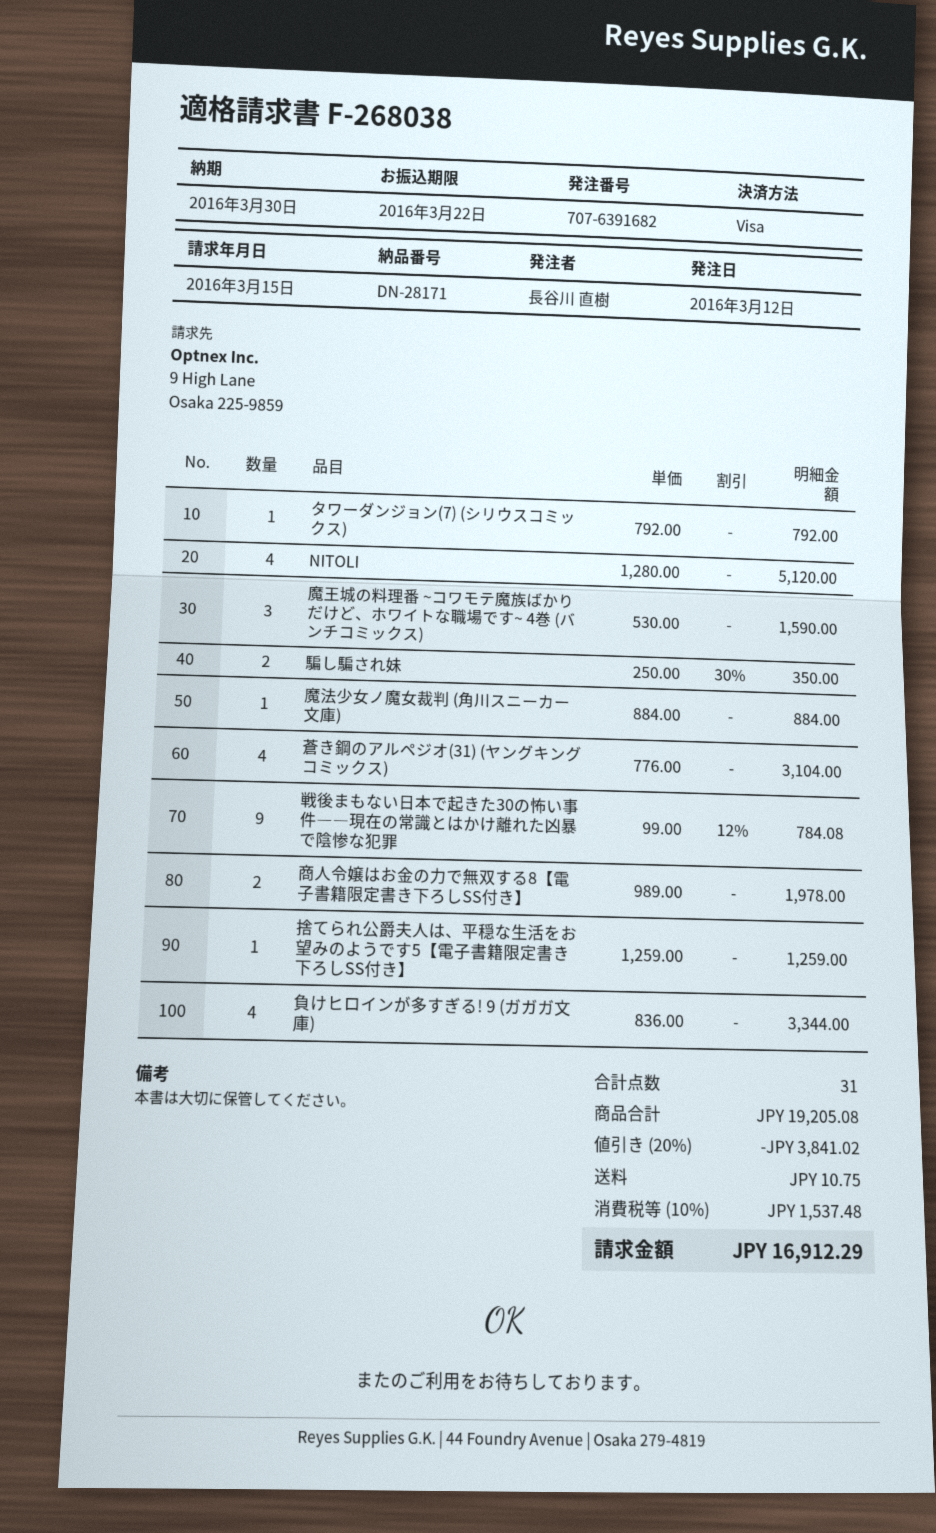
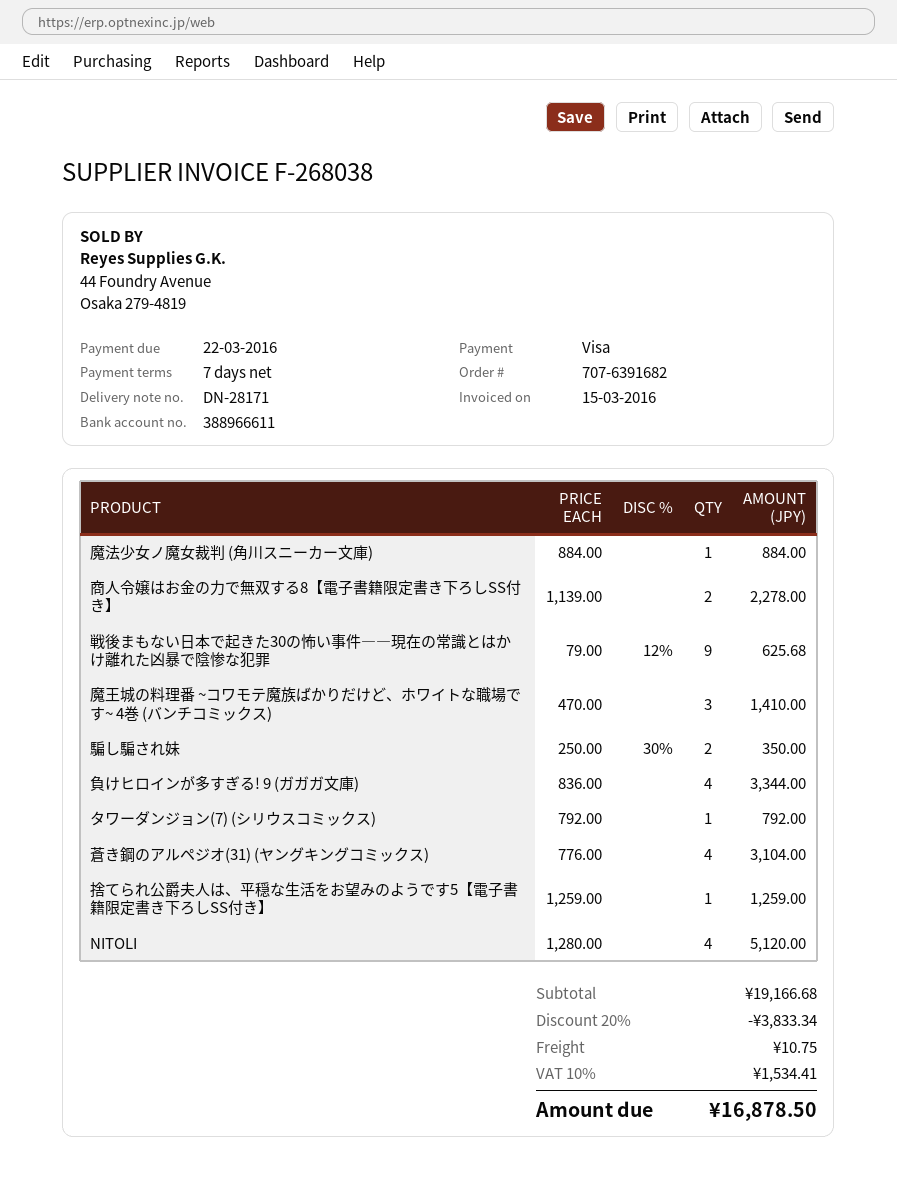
魔王城の料理番 ~コワモテ魔族ばかりだけど、ホワイトな職場です~ 4巻 (バンチコミックス): 3 x 530.00 = 1590.00 -> 3 x 470.00 = 1410.00
戦後まもない日本で起きた30の怖い事件――現在の常識とはかけ離れた凶暴で陰惨な犯罪: 9 x 99.00 - 12% = 784.08 -> 9 x 79.00 - 12% = 625.68
商人令嬢はお金の力で無双する8【電子書籍限定書き下ろしSS付き】: 2 x 989.00 = 1978.00 -> 2 x 1139.00 = 2278.00
subtotal: 19205.08 -> 19166.68
discount: 20% = 3841.02 -> 20% = 3833.34
tax: 10% = 1537.48 -> 10% = 1534.41
total: 16912.29 -> 16878.50

